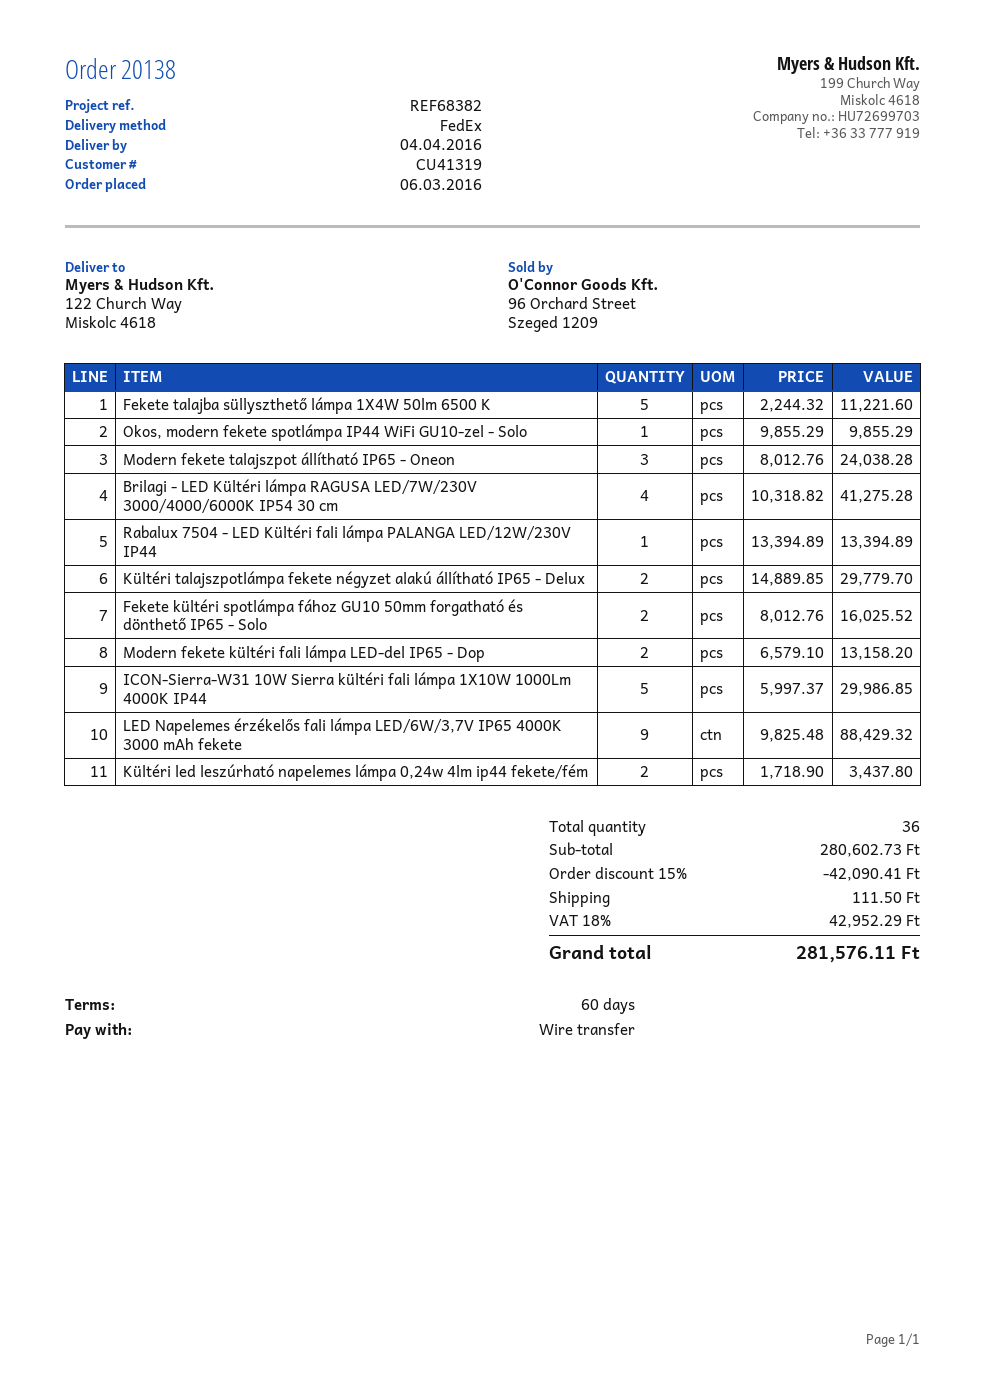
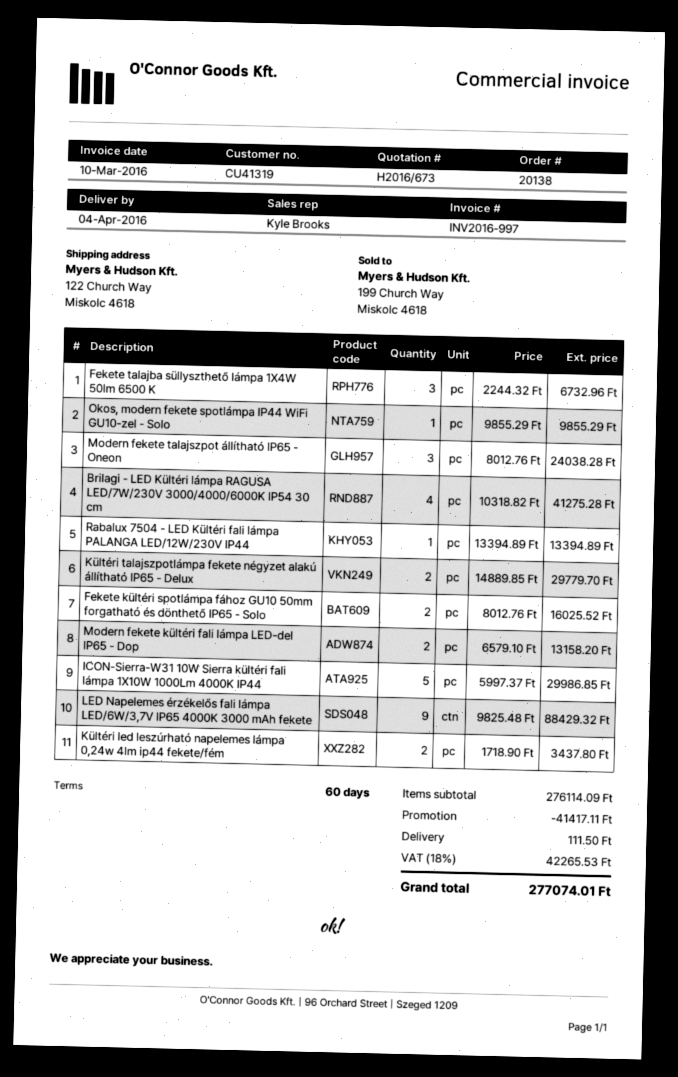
Fekete talajba süllyszthető lámpa 1X4W 50lm 6500 K: 5 x 2244.32 = 11221.60 -> 3 x 2244.32 = 6732.96
subtotal: 280602.73 -> 276114.09
discount: 42090.41 -> 41417.11
tax: 18% = 42952.29 -> 18% = 42265.53
total: 281576.11 -> 277074.01

